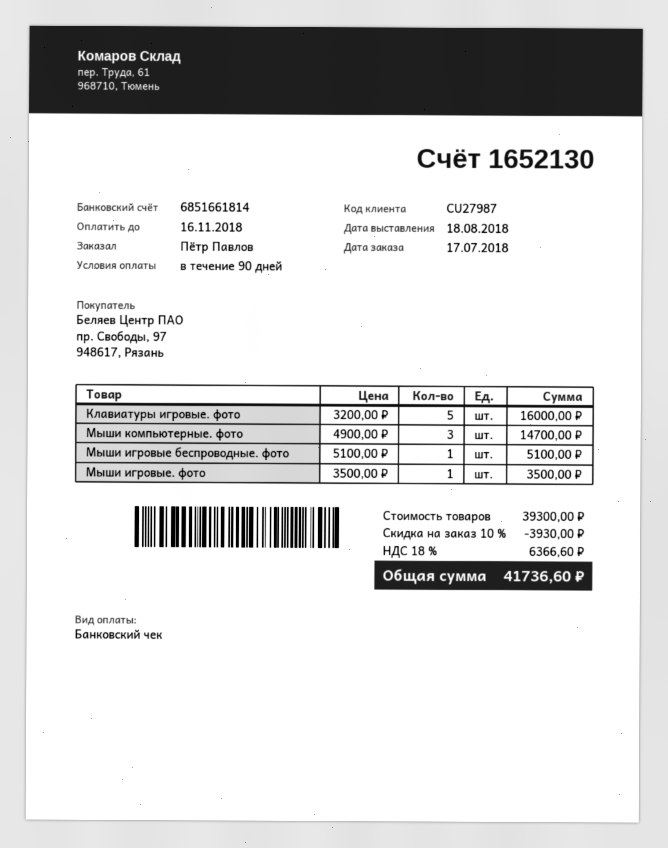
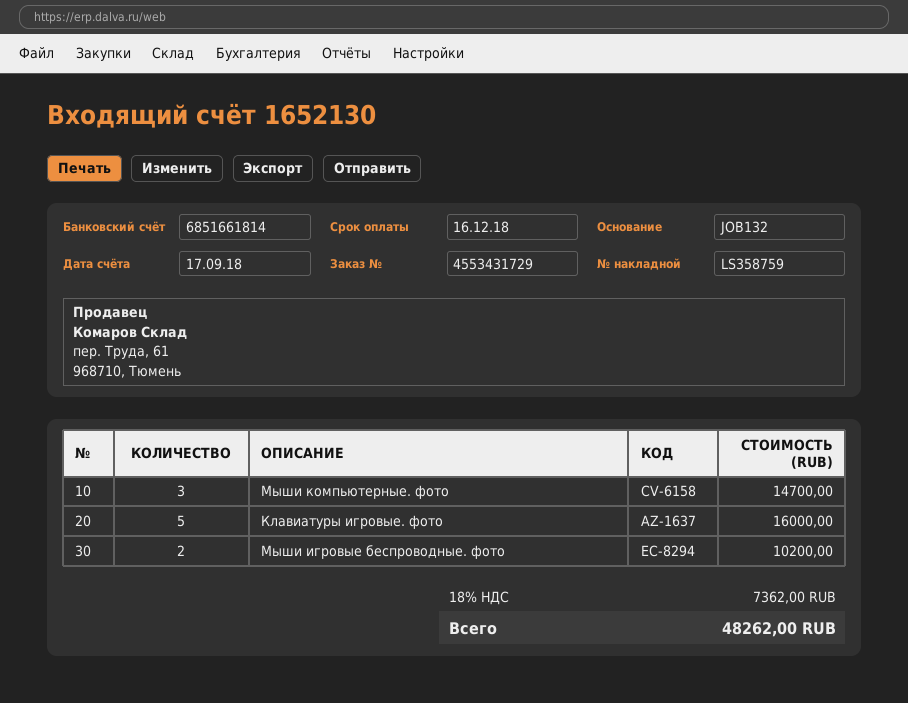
invoice date: 2018-08-18 -> 2018-09-17
due date: 2018-11-16 -> 2018-12-16
Мыши игровые беспроводные. фото: 1 for 5100.00 -> 2 for 10200.00
Мыши игровые. фото: 1 for 3500.00 -> none
discount: 10% = 3930.00 -> none
tax: 18% = 6366.60 -> 18% = 7362.00
total: 41736.60 -> 48262.00

